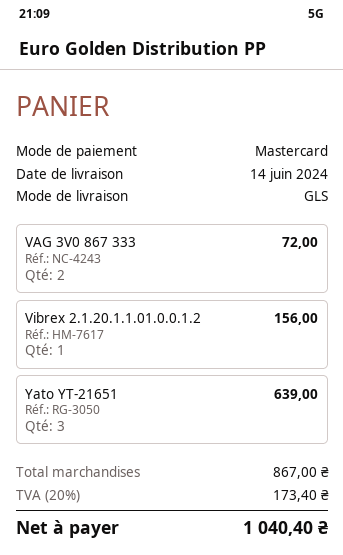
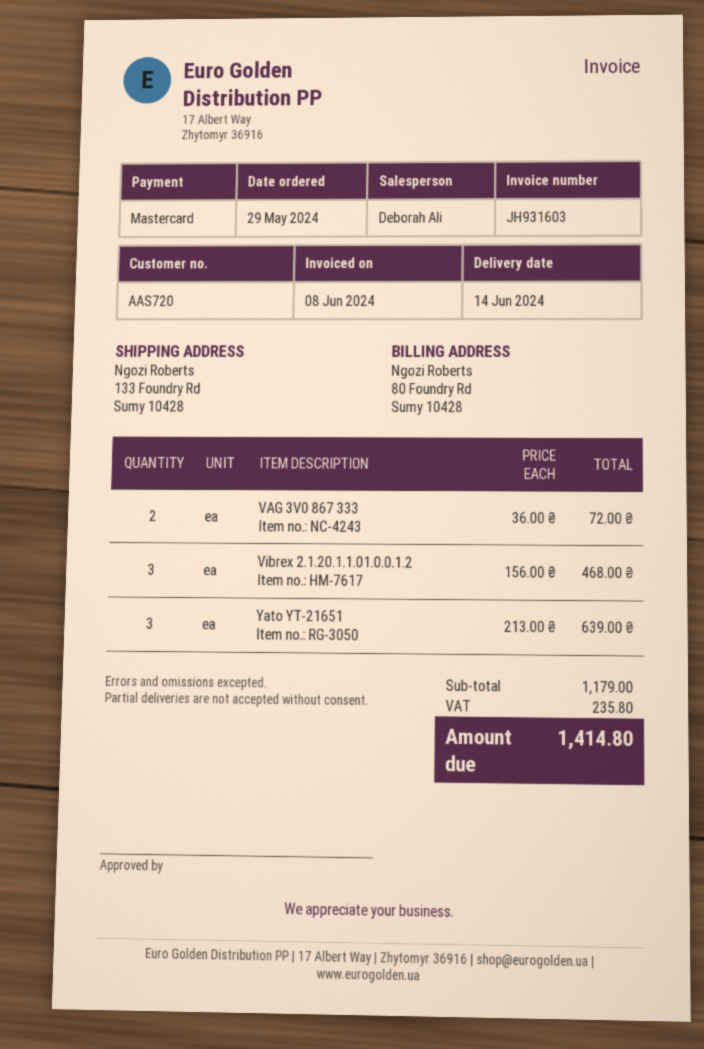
Vibrex 2.1.20.1.1.01.0.0.1.2: 1 for 156.00 -> 3 for 468.00
subtotal: 867.00 -> 1179.00
tax: 173.40 -> 235.80
total: 1040.40 -> 1414.80

